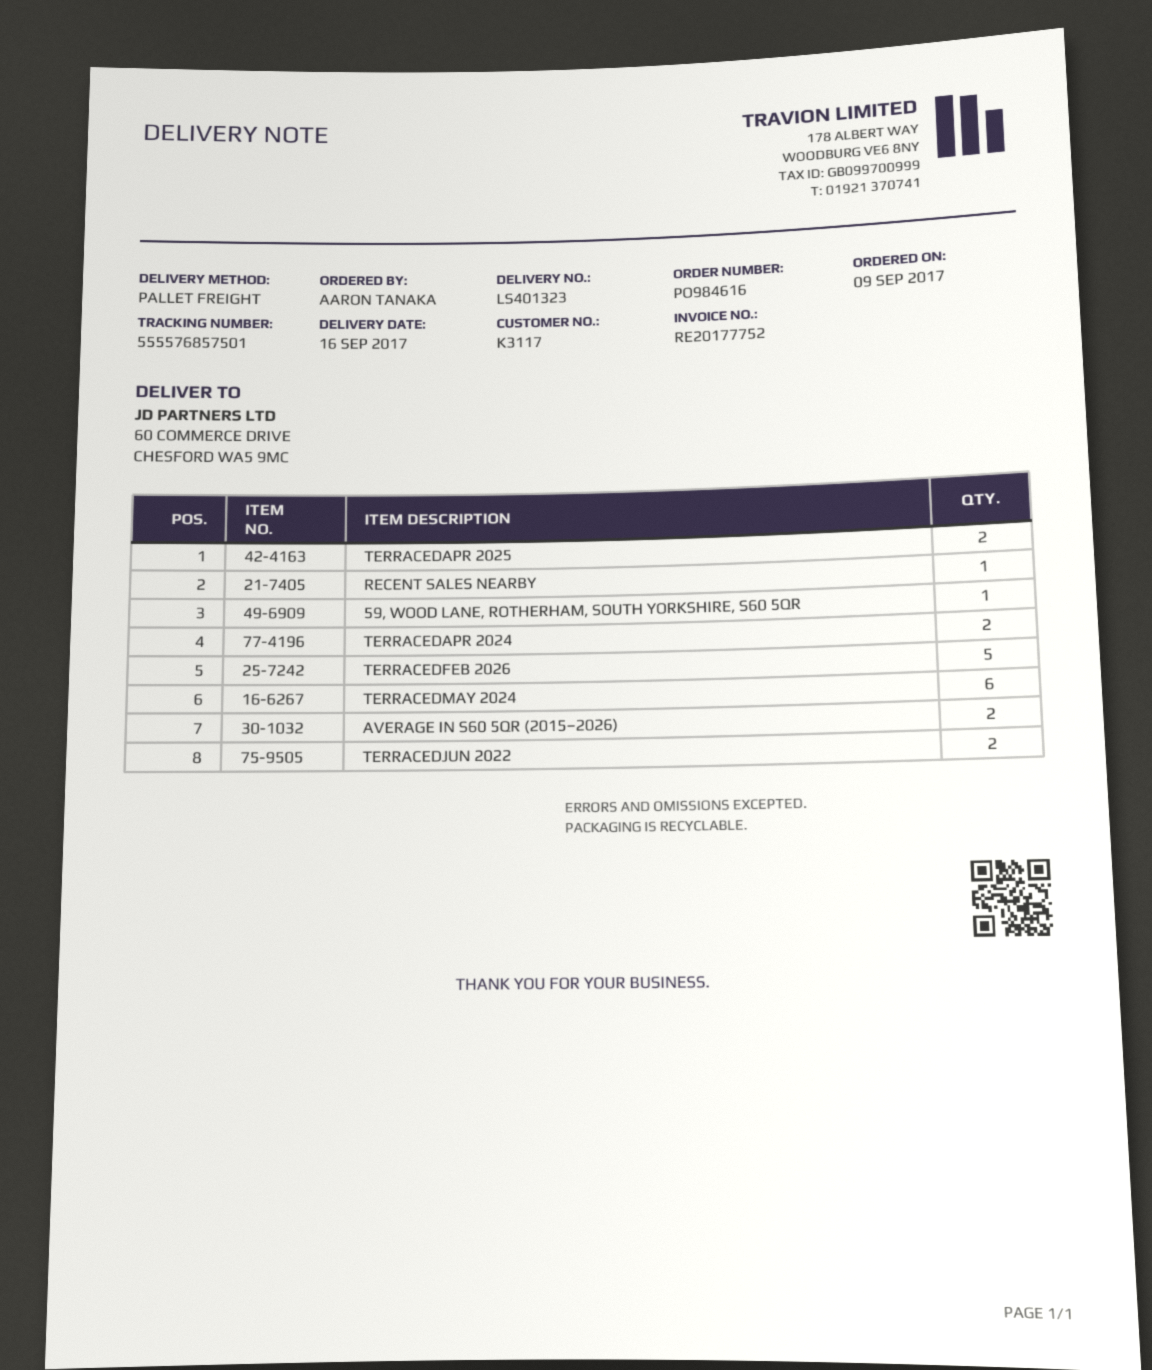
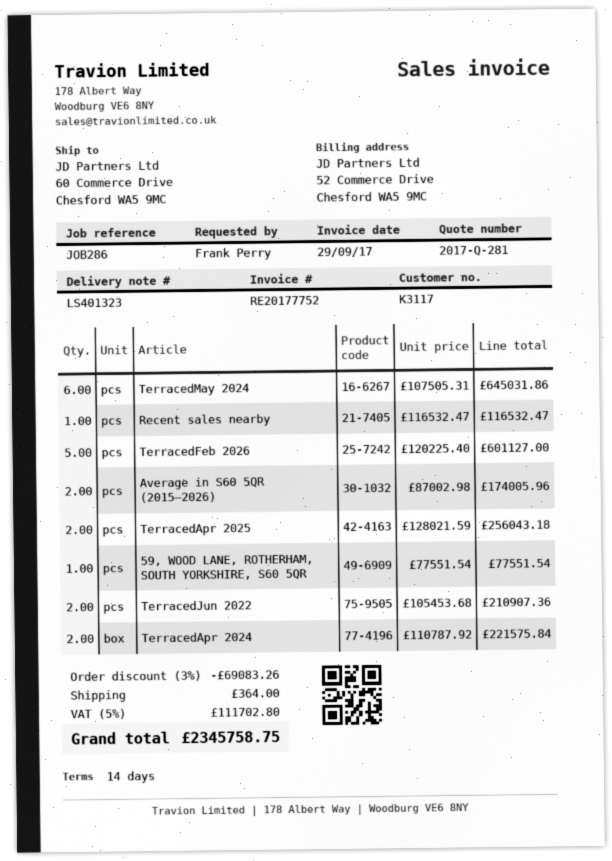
ordered by: AARON TANAKA -> Frank Perry

